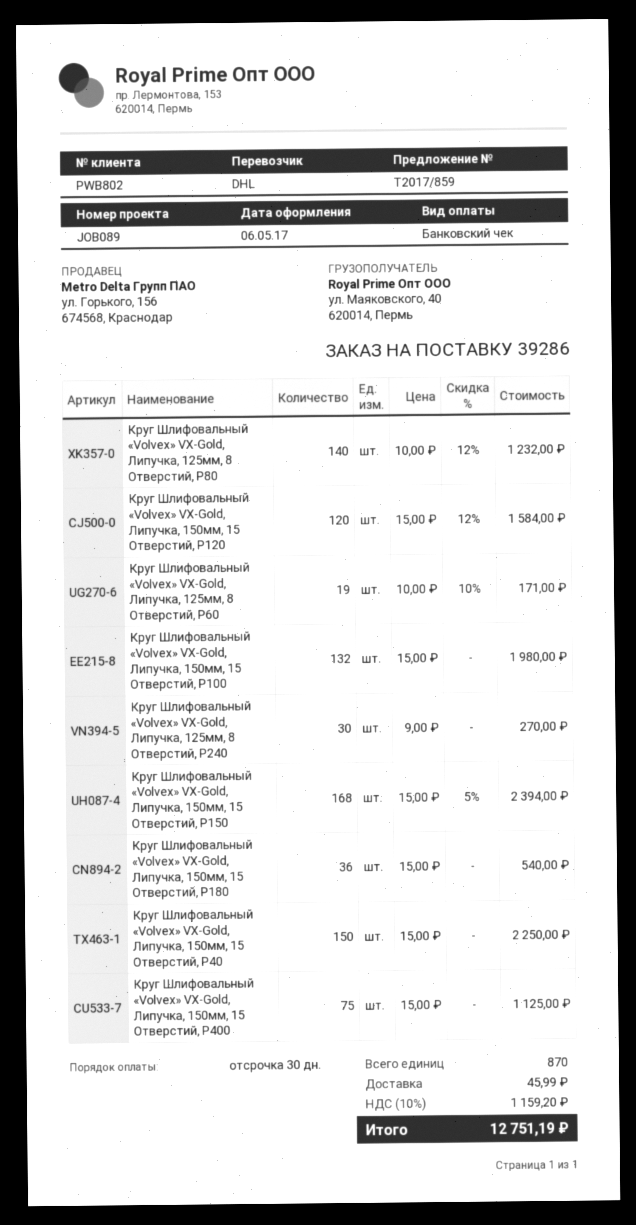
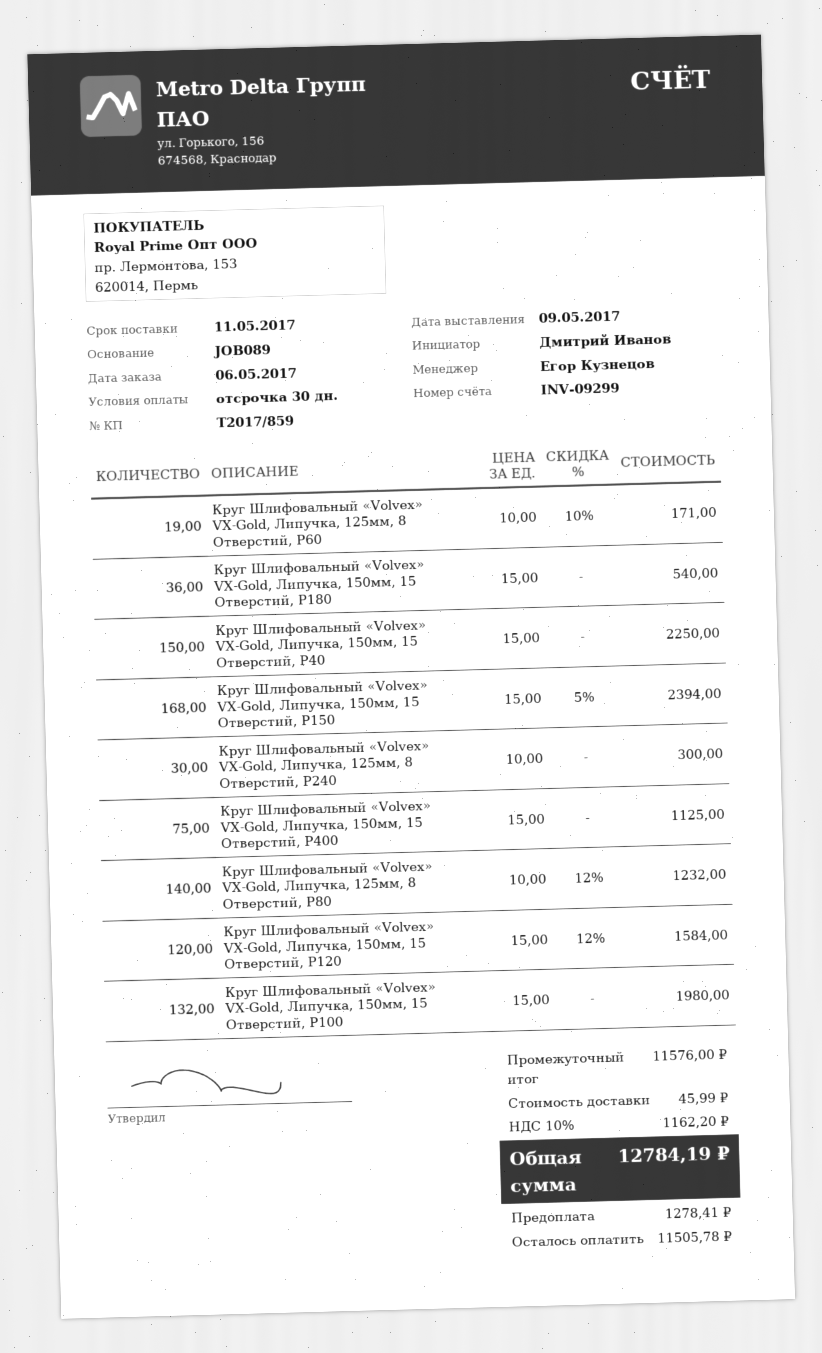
Круг Шлифовальный «Volvex» VX-Gold, Липучка, 125мм, 8 Отверстий, P240: 30 x 9.00 = 270.00 -> 30 x 10.00 = 300.00
tax: 10% = 1159.20 -> 10% = 1162.20
total: 12751.19 -> 12784.19

